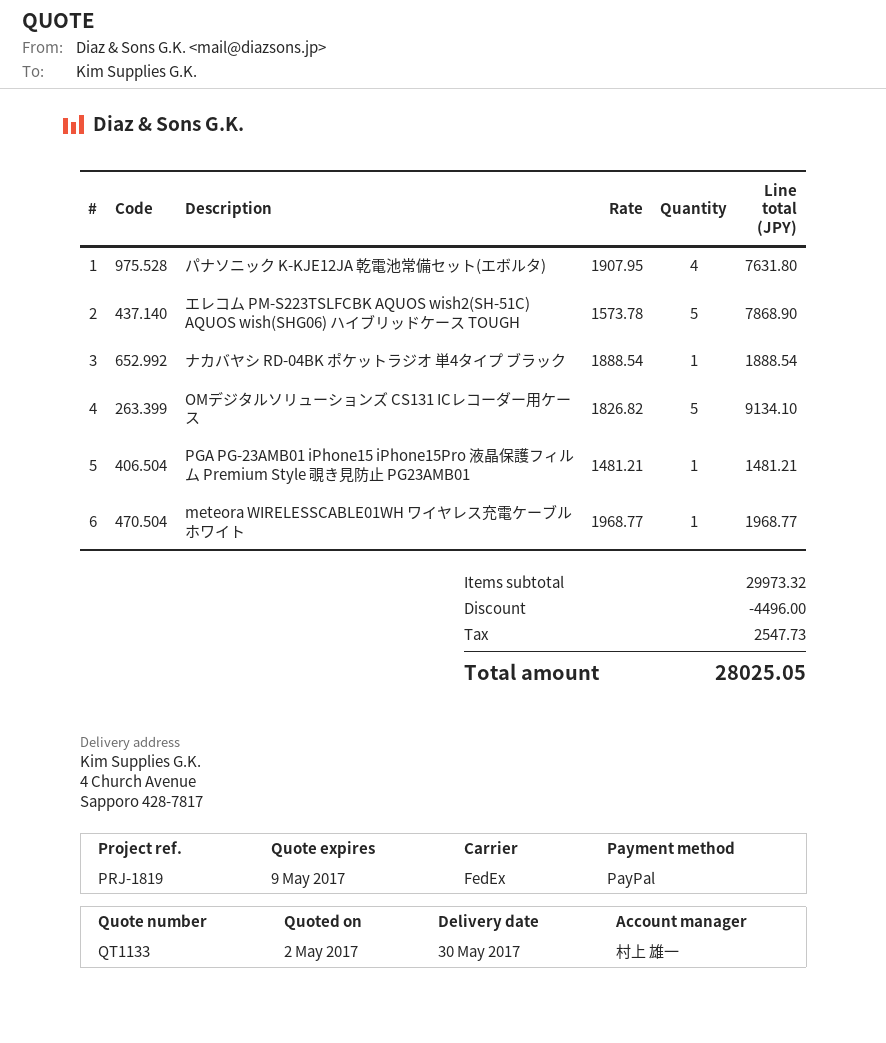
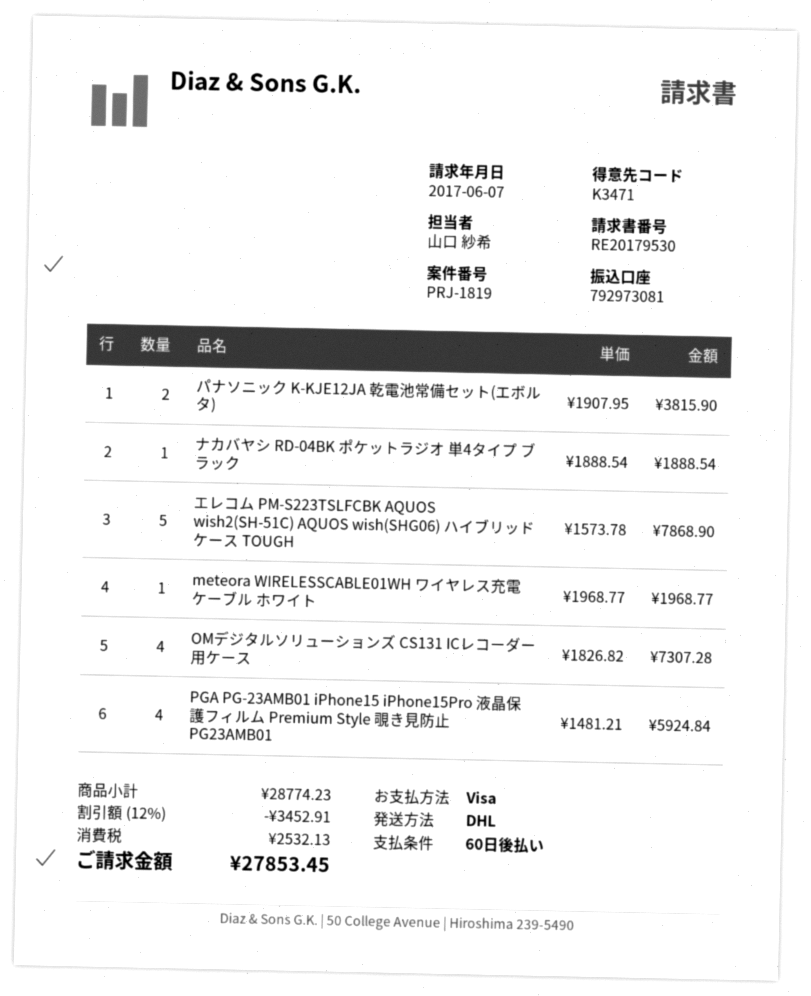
sales rep: 村上 雄一 -> 山口 紗希
payment method: PayPal -> Visa
shipping method: FedEx -> DHL
パナソニック K-KJE12JA 乾電池常備セット(エボルタ): 4 x 1907.95 = 7631.80 -> 2 x 1907.95 = 3815.90
OMデジタルソリューションズ CS131 ICレコーダー用ケース: 5 x 1826.82 = 9134.10 -> 4 x 1826.82 = 7307.28
PGA PG-23AMB01 iPhone15 iPhone15Pro 液晶保護フィルム Premium Style 覗き見防止 PG23AMB01: 1 x 1481.21 = 1481.21 -> 4 x 1481.21 = 5924.84
subtotal: 29973.32 -> 28774.23
discount: 4496.00 -> 3452.91
tax: 2547.73 -> 2532.13
total: 28025.05 -> 27853.45

